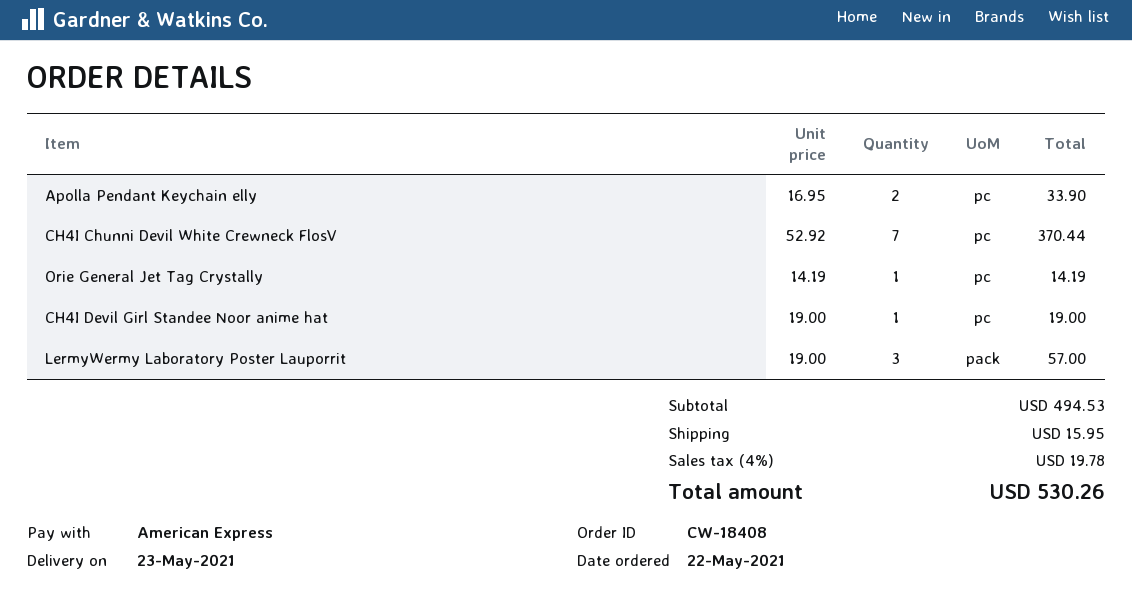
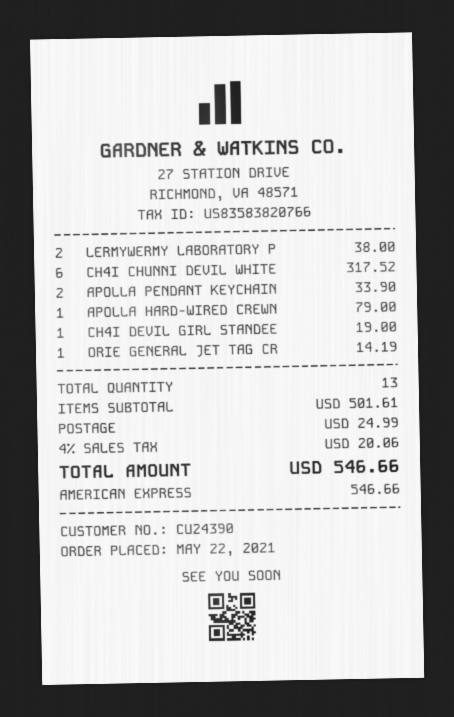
CH4I Chunni Devil White Crewneck FlosV: 7 for 370.44 -> 6 for 317.52
LermyWermy Laboratory Poster Lauporrit: 3 for 57.00 -> 2 for 38.00
APOLLA HARD-WIRED CREWN: none -> 1 for 79.00
subtotal: 494.53 -> 501.61
shipping: 15.95 -> 24.99
tax: 4% = 19.78 -> 4% = 20.06
total: 530.26 -> 546.66

